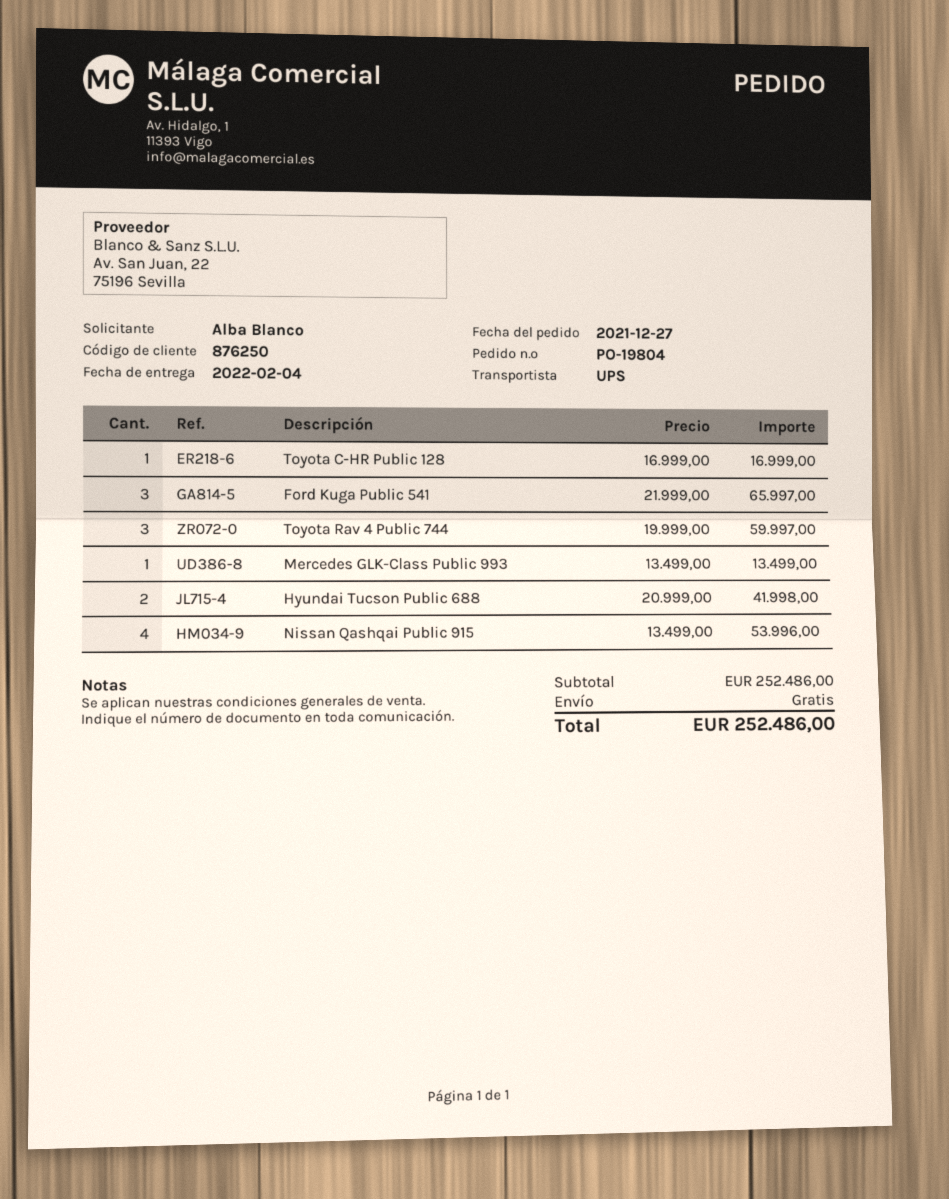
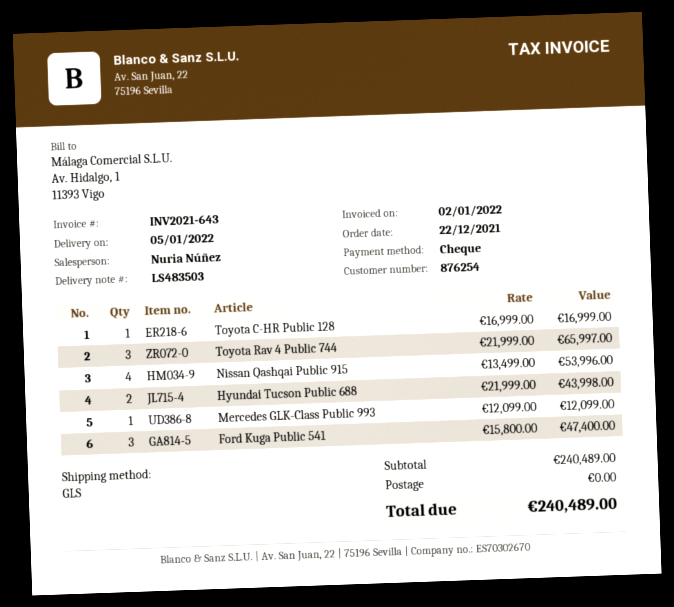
order date: 2021-12-27 -> 2021-12-22
delivery date: 2022-02-04 -> 2022-01-05
customer number: 876250 -> 876254
shipping method: UPS -> GLS
Ford Kuga Public 541: 3 x 21999.00 = 65997.00 -> 3 x 15800.00 = 47400.00
Toyota Rav 4 Public 744: 3 x 19999.00 = 59997.00 -> 3 x 21999.00 = 65997.00
Mercedes GLK-Class Public 993: 1 x 13499.00 = 13499.00 -> 1 x 12099.00 = 12099.00
Hyundai Tucson Public 688: 2 x 20999.00 = 41998.00 -> 2 x 21999.00 = 43998.00
subtotal: 252486.00 -> 240489.00
total: 252486.00 -> 240489.00

